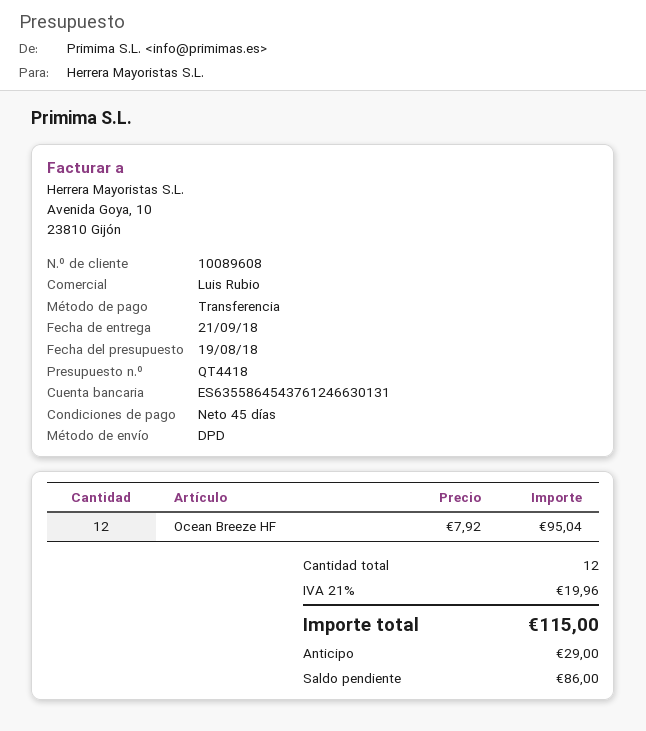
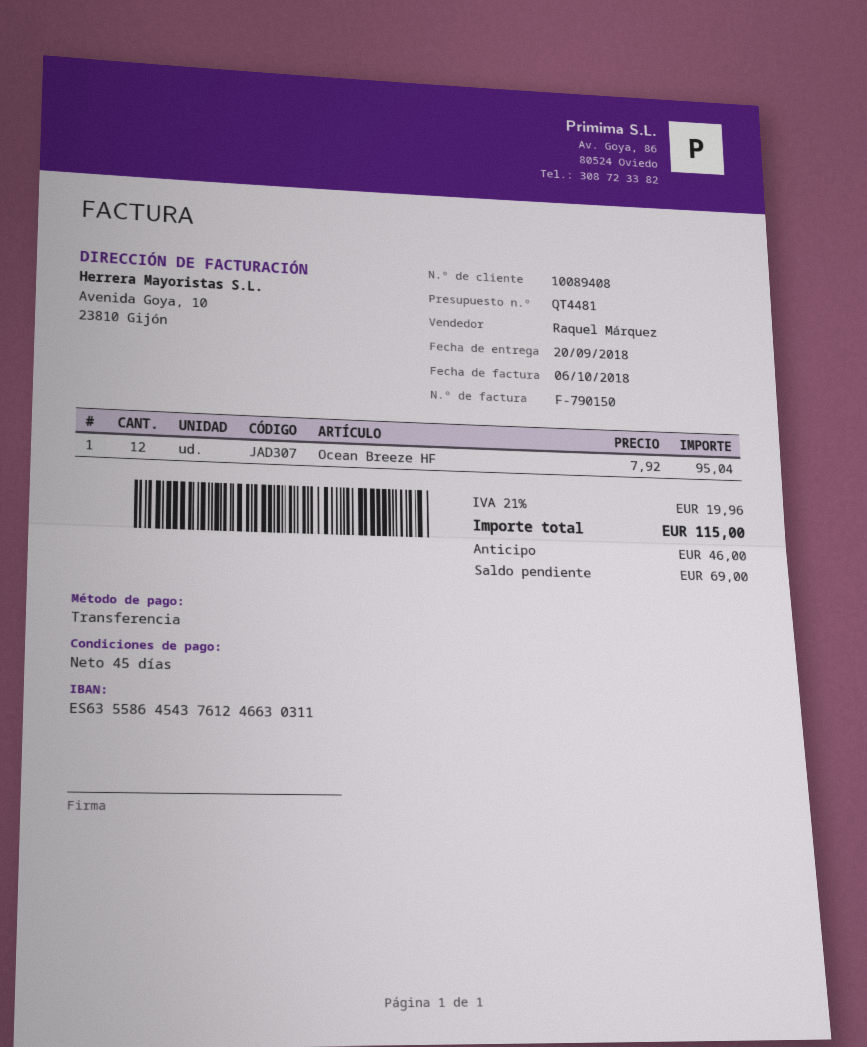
quote number: QT4418 -> QT4481
delivery date: 2018-09-21 -> 2018-09-20
customer number: 10089608 -> 10089408
sales rep: Luis Rubio -> Raquel Márquez
bank account: ES6355864543761246630131 -> ES6355864543761246630311
deposit: 29.00 -> 46.00
balance: 86.00 -> 69.00

